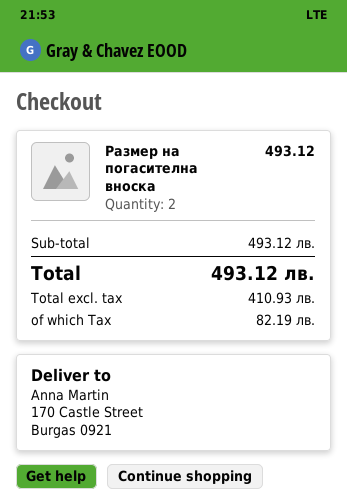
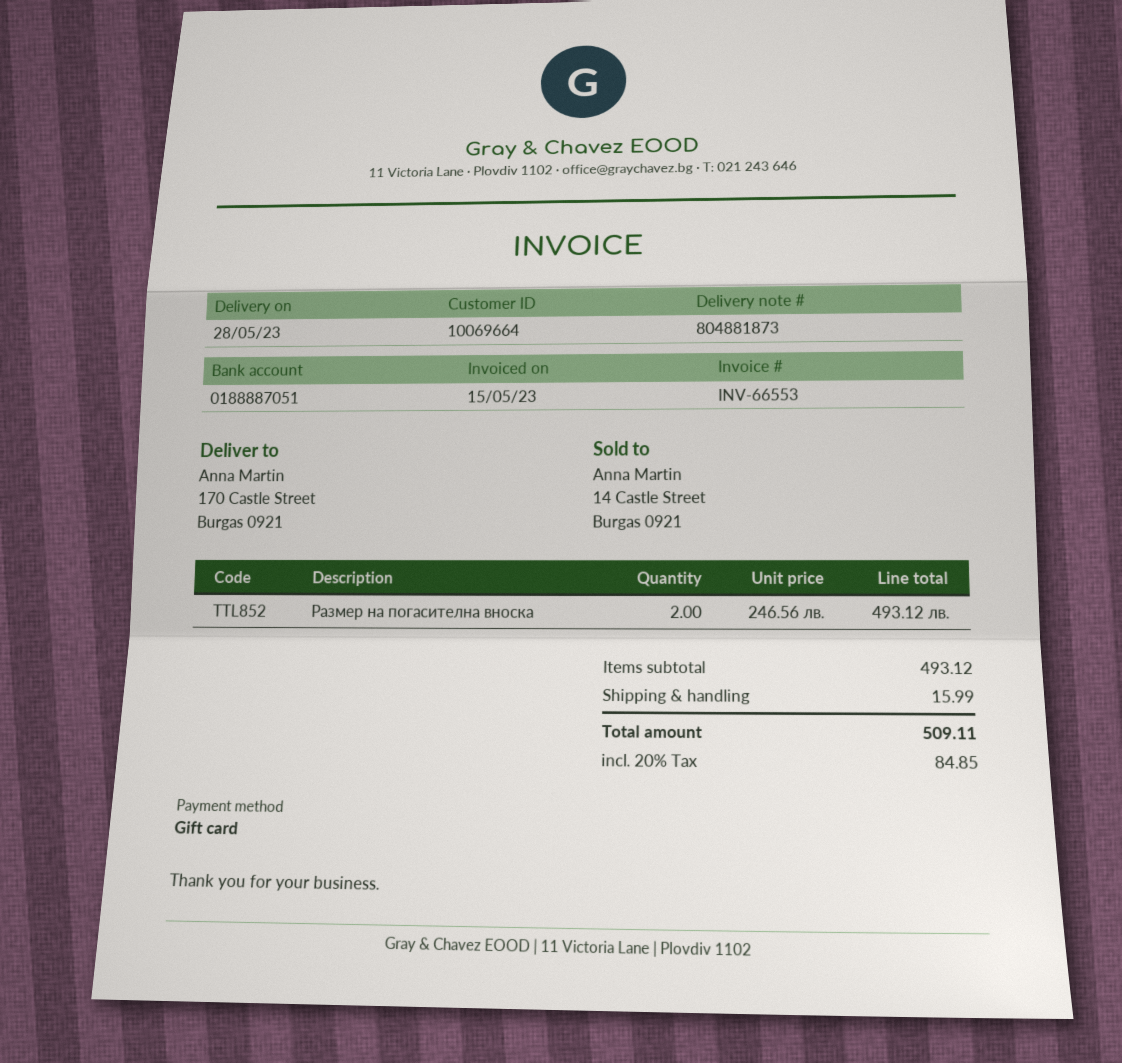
shipping: none -> 15.99
tax: 82.19 -> 84.85
total: 493.12 -> 509.11

